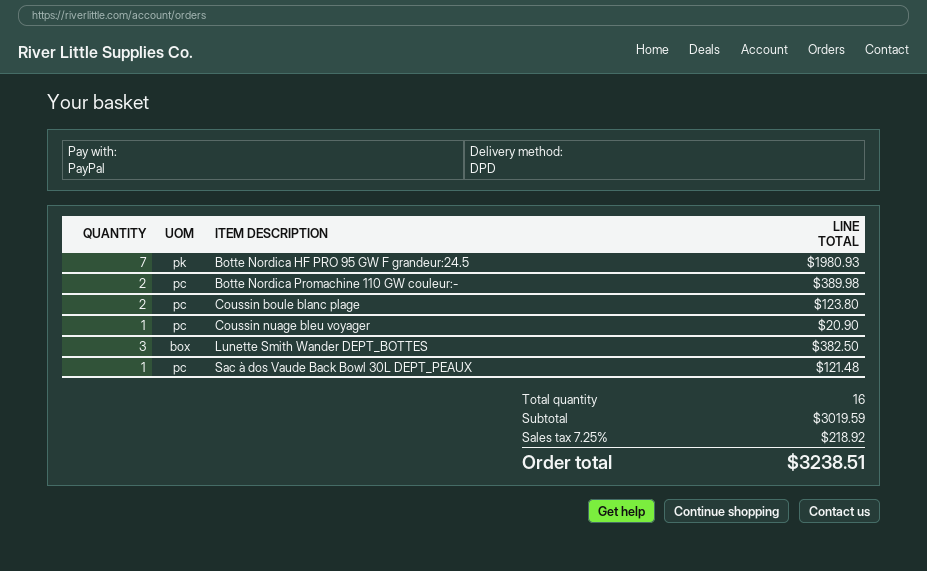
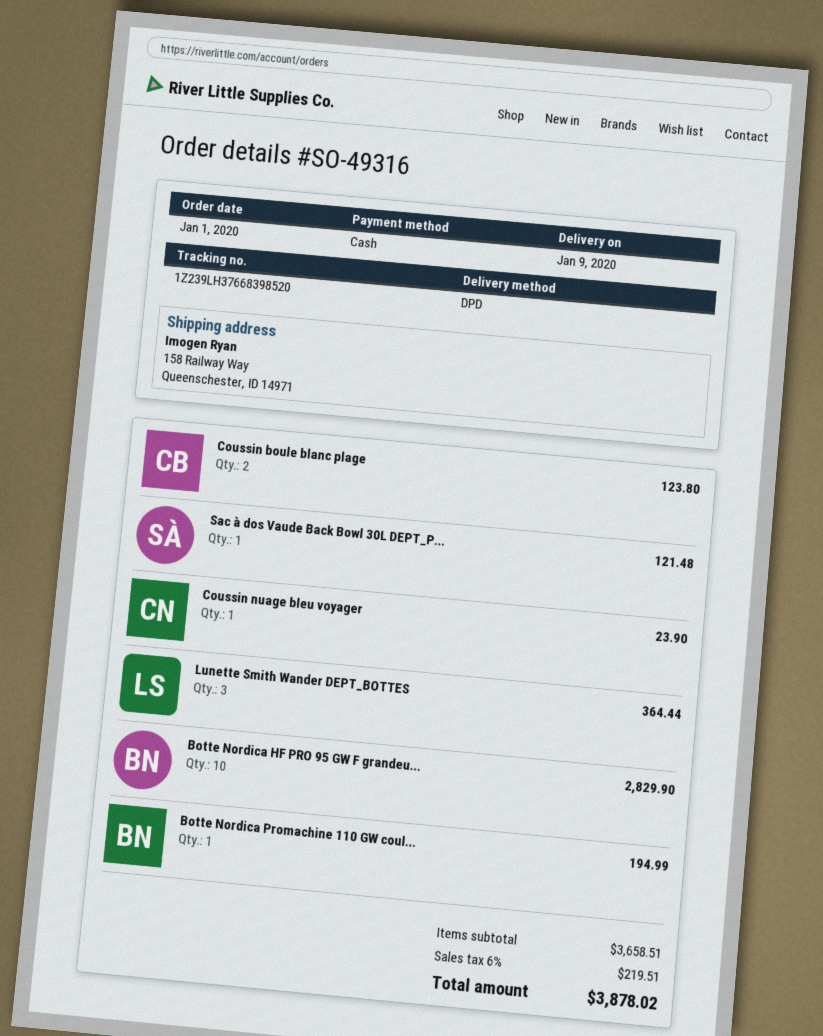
payment method: PayPal -> cash
Botte Nordica HF PRO 95 GW F grandeur:24.5: 7 for 1980.93 -> 10 for 2829.90
Botte Nordica Promachine 110 GW couleur:-: 2 for 389.98 -> 1 for 194.99
Coussin nuage bleu voyager: 1 for 20.90 -> 1 for 23.90
Lunette Smith Wander DEPT_BOTTES: 3 for 382.50 -> 3 for 364.44
subtotal: 3019.59 -> 3658.51
tax: 7.25% = 218.92 -> 6% = 219.51
total: 3238.51 -> 3878.02

